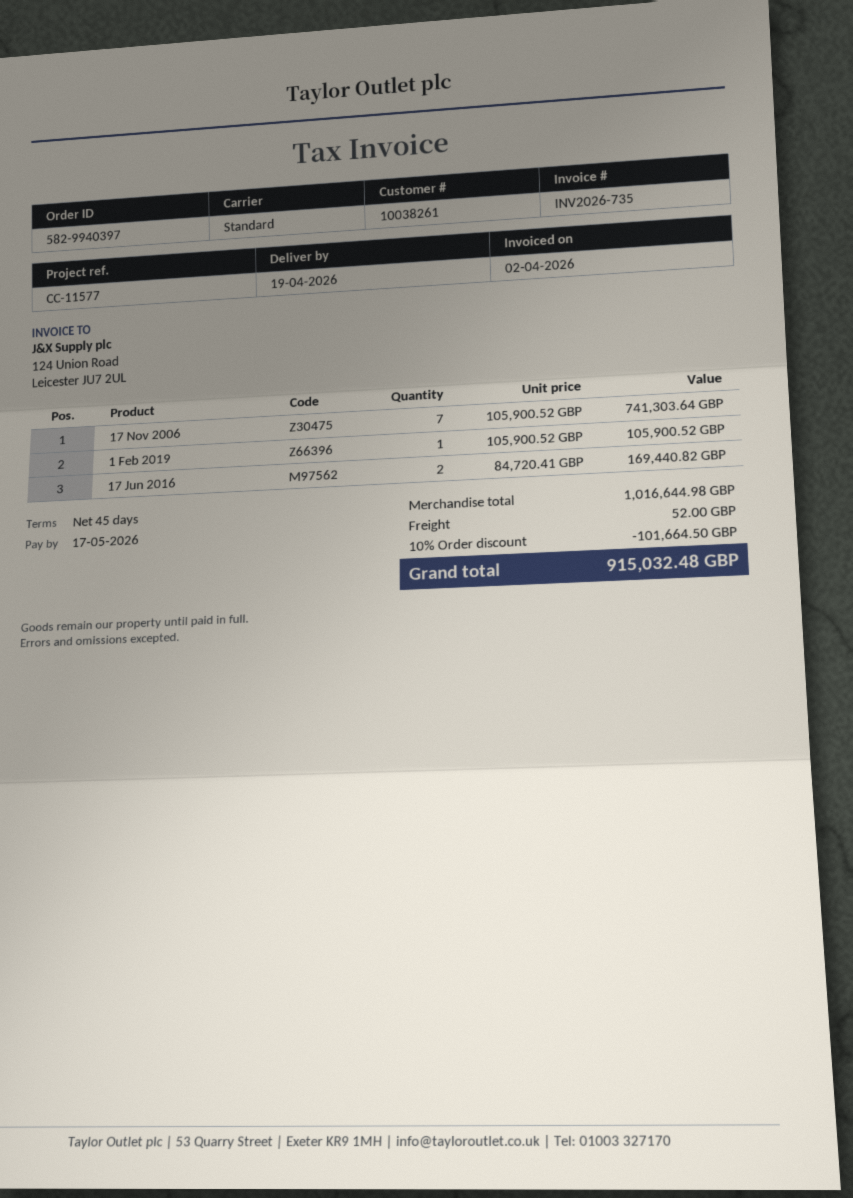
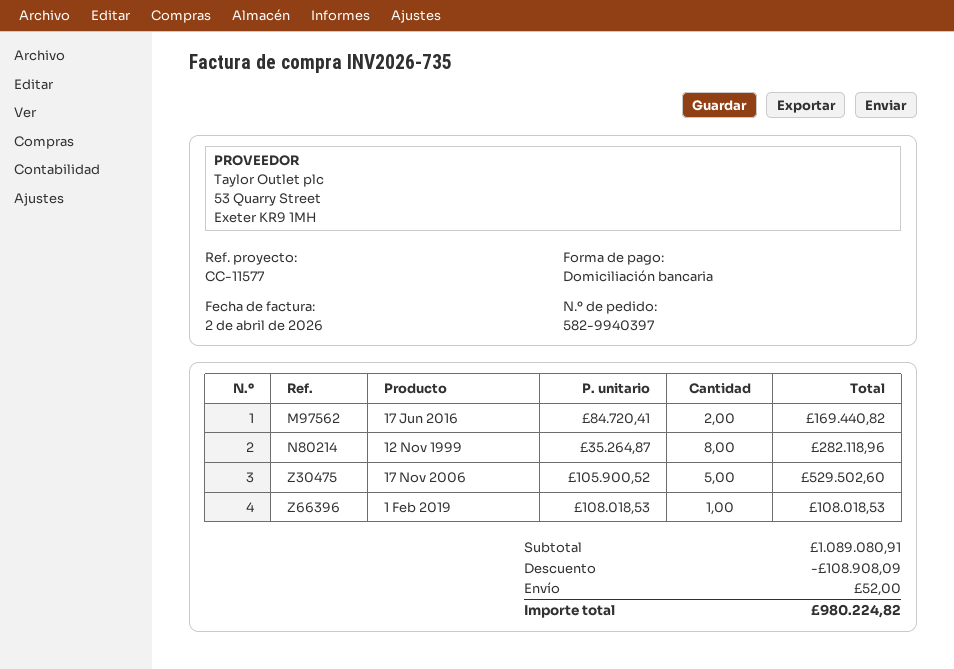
17 Nov 2006: 7 x 105900.52 = 741303.64 -> 5 x 105900.52 = 529502.60
1 Feb 2019: 1 x 105900.52 = 105900.52 -> 1 x 108018.53 = 108018.53
12 Nov 1999: none -> 8 x 35264.87 = 282118.96
subtotal: 1016644.98 -> 1089080.91
discount: 101664.50 -> 108908.09
total: 915032.48 -> 980224.82

